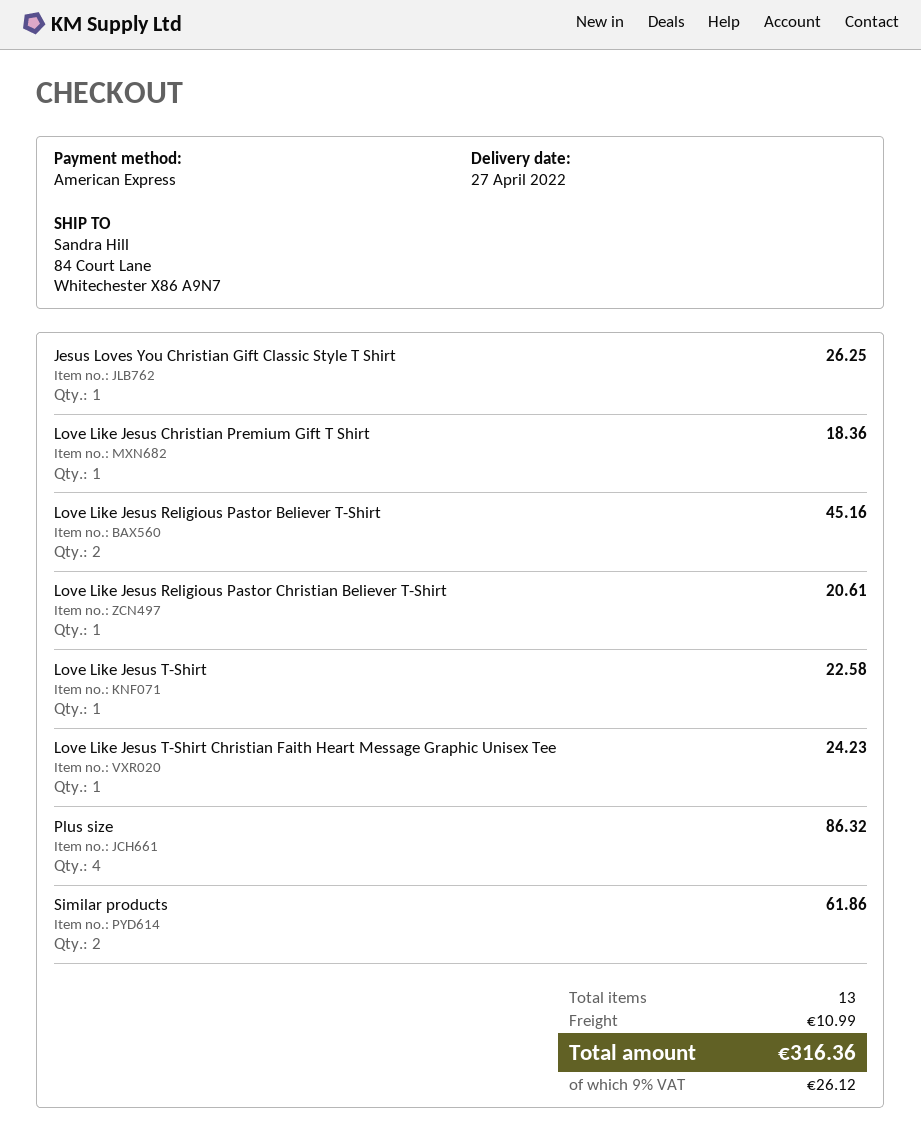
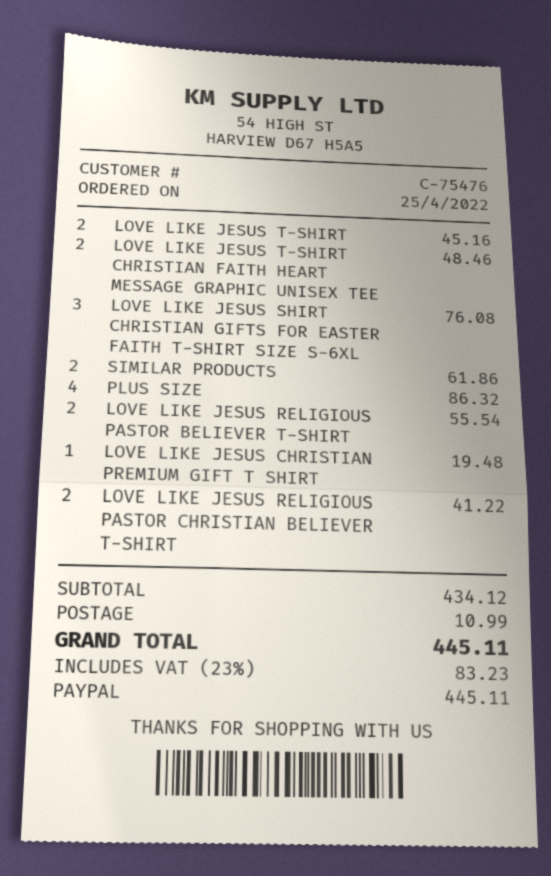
payment method: American Express -> PayPal
Jesus Loves You Christian Gift Classic Style T Shirt: 1 for 26.25 -> none
Love Like Jesus Christian Premium Gift T Shirt: 1 for 18.36 -> 1 for 19.48
Love Like Jesus Religious Pastor Believer T-Shirt: 2 for 45.16 -> 2 for 55.54
Love Like Jesus Religious Pastor Christian Believer T-Shirt: 1 for 20.61 -> 2 for 41.22
Love Like Jesus T-Shirt: 1 for 22.58 -> 2 for 45.16
Love Like Jesus T-Shirt Christian Faith Heart Message Graphic Unisex Tee: 1 for 24.23 -> 2 for 48.46
LOVE LIKE JESUS SHIRT CHRISTIAN GIFTS FOR EASTER FAITH T-SHIRT SIZE S-6XL: none -> 3 for 76.08
tax: 9% = 26.12 -> 23% = 83.23
total: 316.36 -> 445.11

